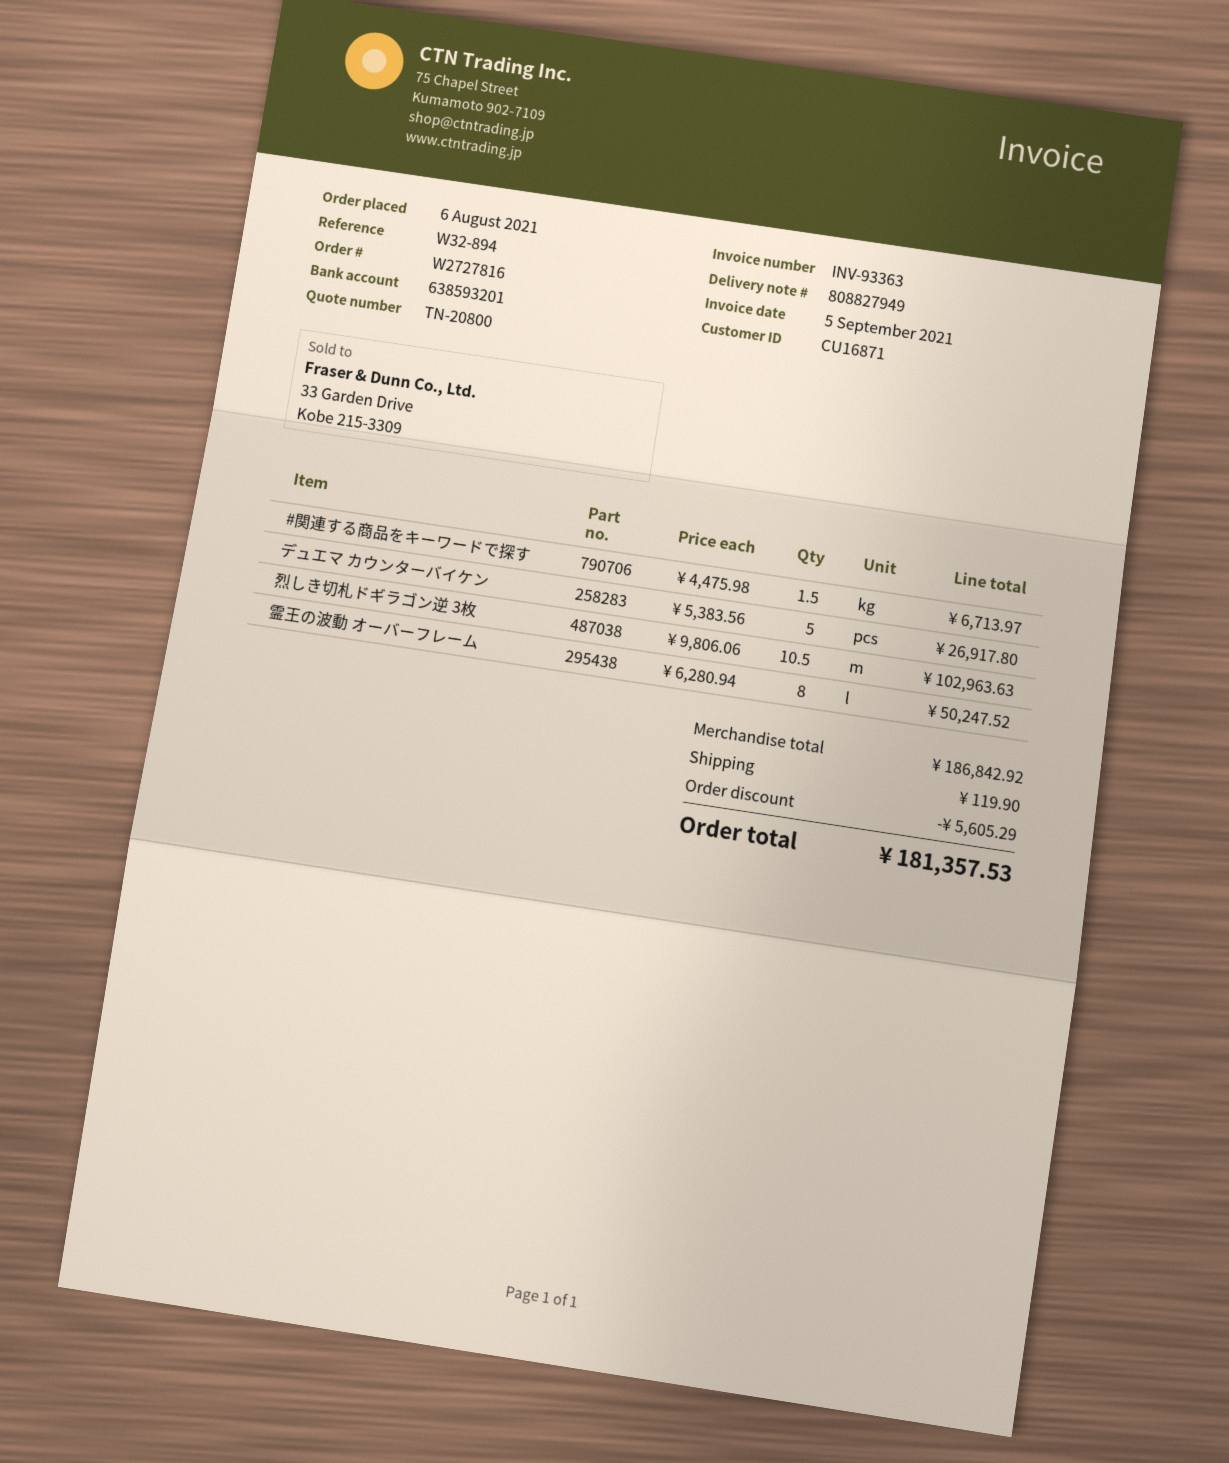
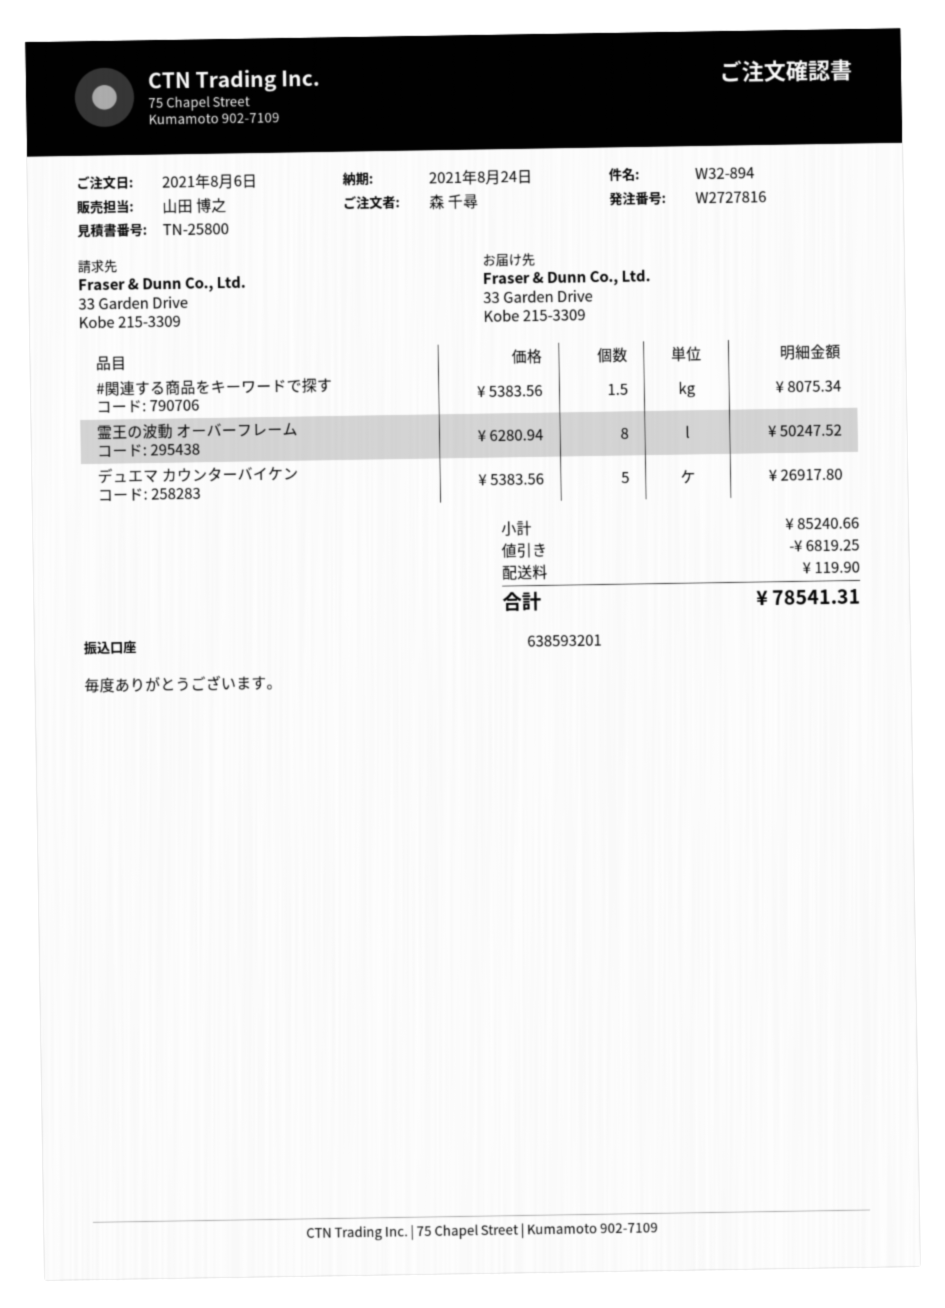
quote number: TN-20800 -> TN-25800
#関連する商品をキーワードで探す: 1.5 x 4475.98 = 6713.97 -> 1.5 x 5383.56 = 8075.34
烈しき切札ドギラゴン逆 3枚: 10.5 x 9806.06 = 102963.63 -> none
subtotal: 186842.92 -> 85240.66
discount: 5605.29 -> 6819.25
total: 181357.53 -> 78541.31

